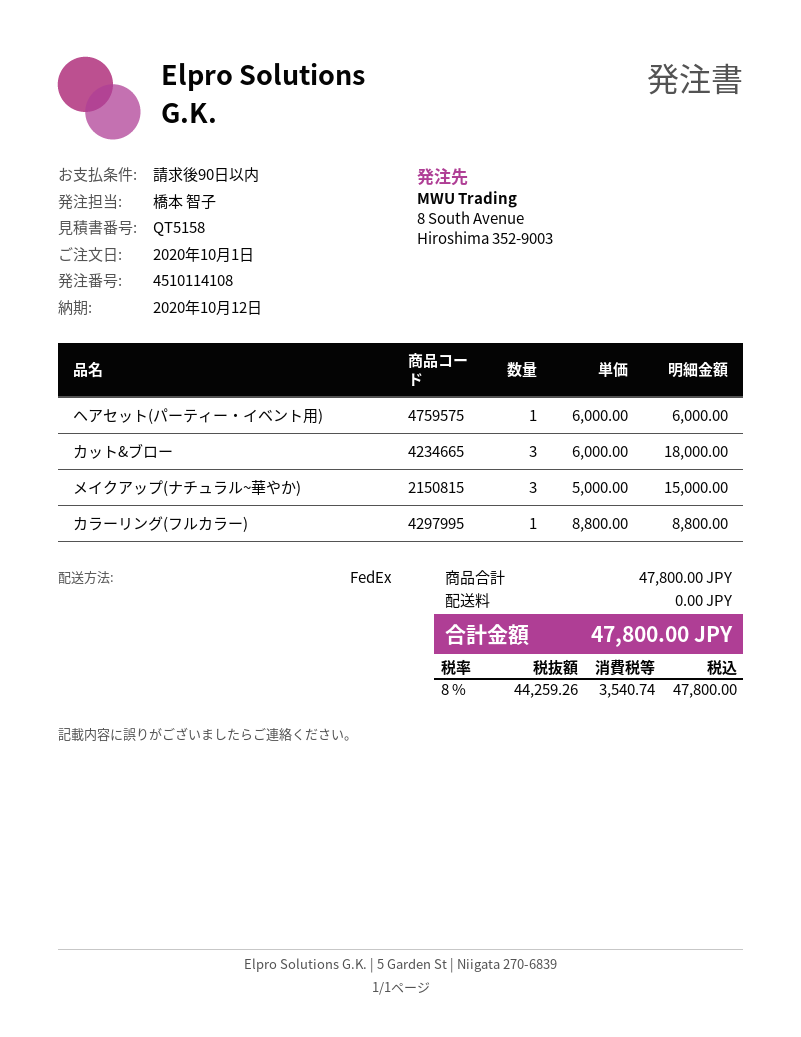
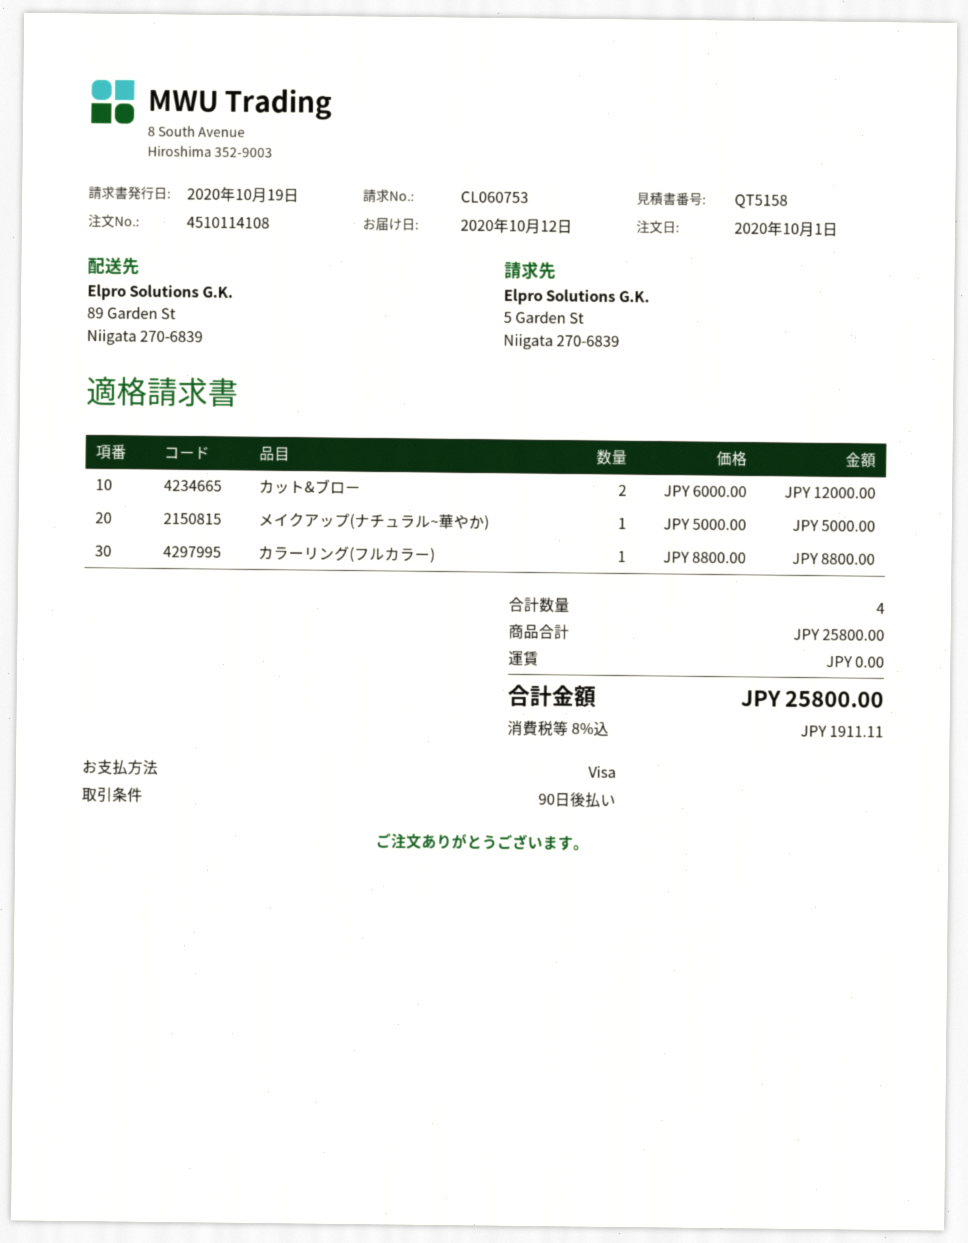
ヘアセット(パーティー・イベント用): 1 x 6000.00 = 6000.00 -> none
カット&ブロー: 3 x 6000.00 = 18000.00 -> 2 x 6000.00 = 12000.00
メイクアップ(ナチュラル~華やか): 3 x 5000.00 = 15000.00 -> 1 x 5000.00 = 5000.00
subtotal: 47800.00 -> 25800.00
tax: 8% = 3540.74 -> 8% = 1911.11
total: 47800.00 -> 25800.00

